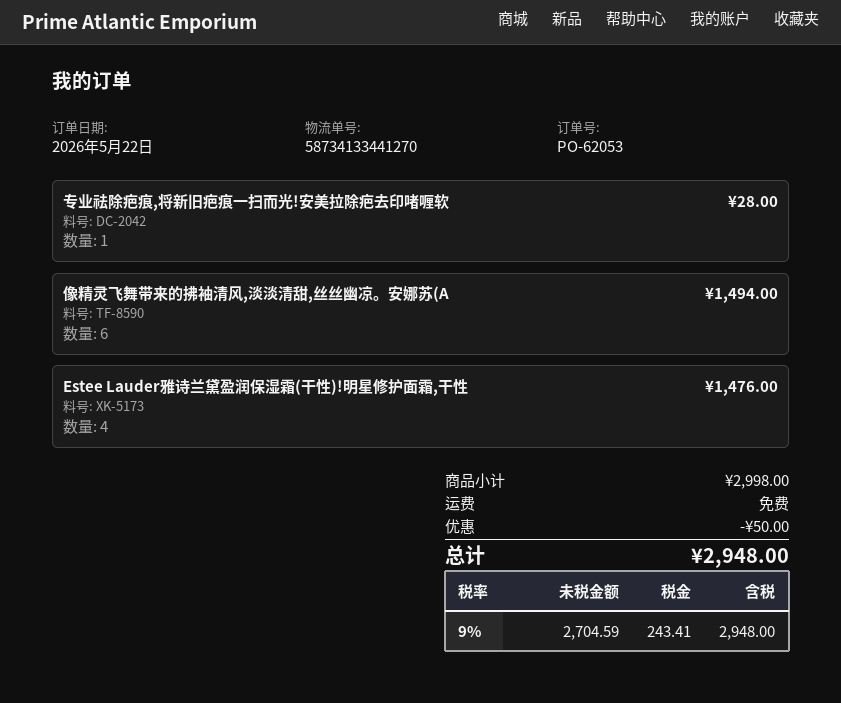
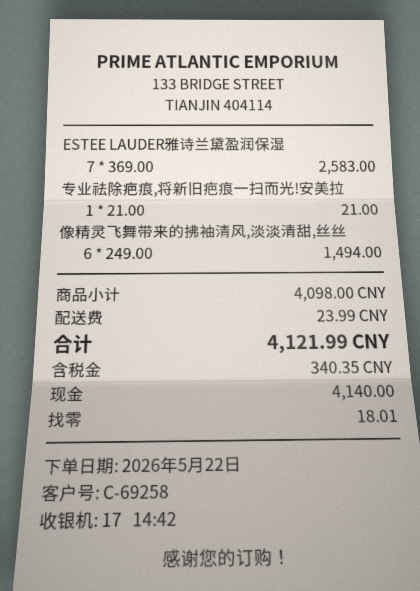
专业祛除疤痕,将新旧疤痕一扫而光!安美拉除疤去印啫喱软: 1 for 28.00 -> 1 for 21.00
Estee Lauder雅诗兰黛盈润保湿霜(干性)!明星修护面霜,干性: 4 for 1476.00 -> 7 for 2583.00
subtotal: 2998.00 -> 4098.00
discount: 50.00 -> none
shipping: 0.00 -> 23.99
tax: 243.41 -> 340.35
total: 2948.00 -> 4121.99

